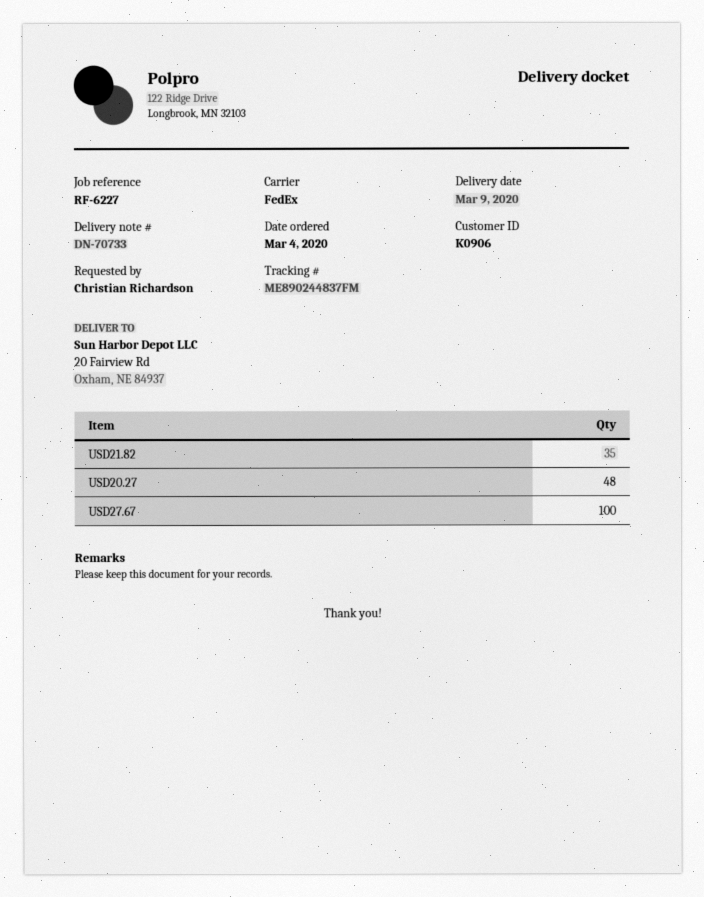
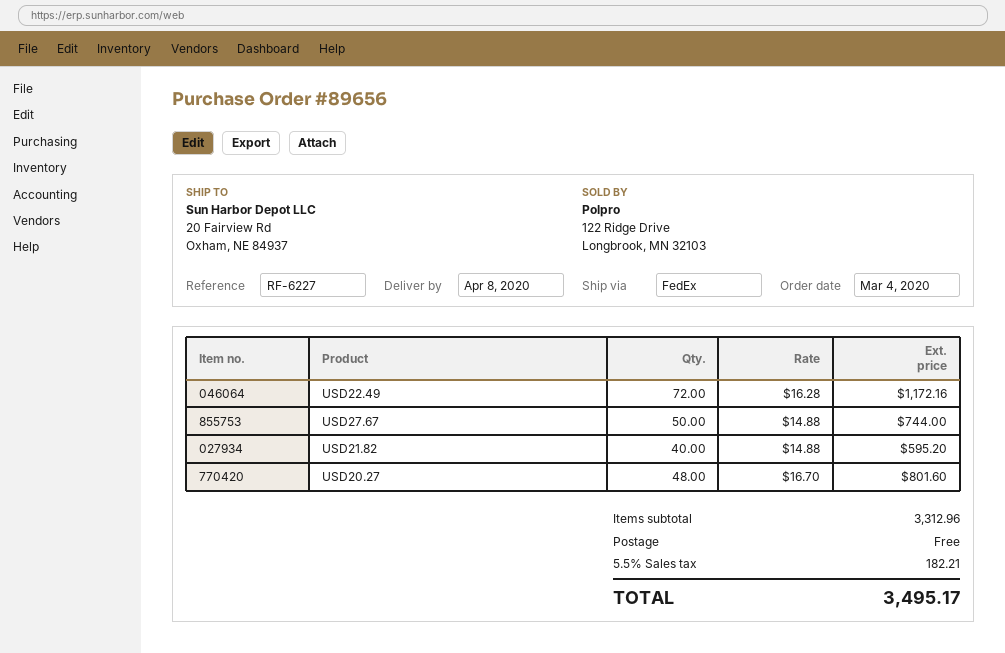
delivery date: 2020-03-09 -> 2020-04-08
USD21.82: 35 -> 40
USD27.67: 100 -> 50
USD22.49: none -> 72

